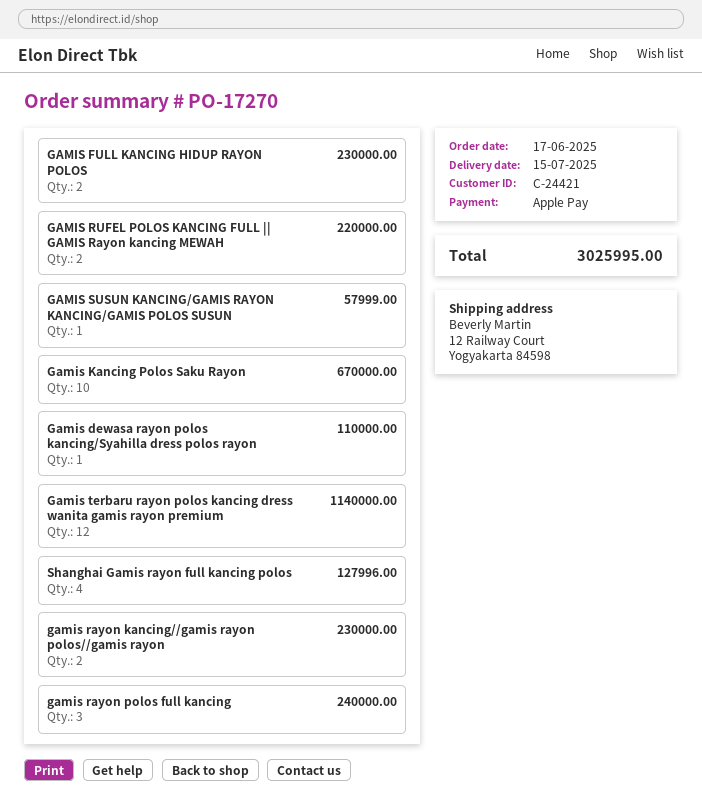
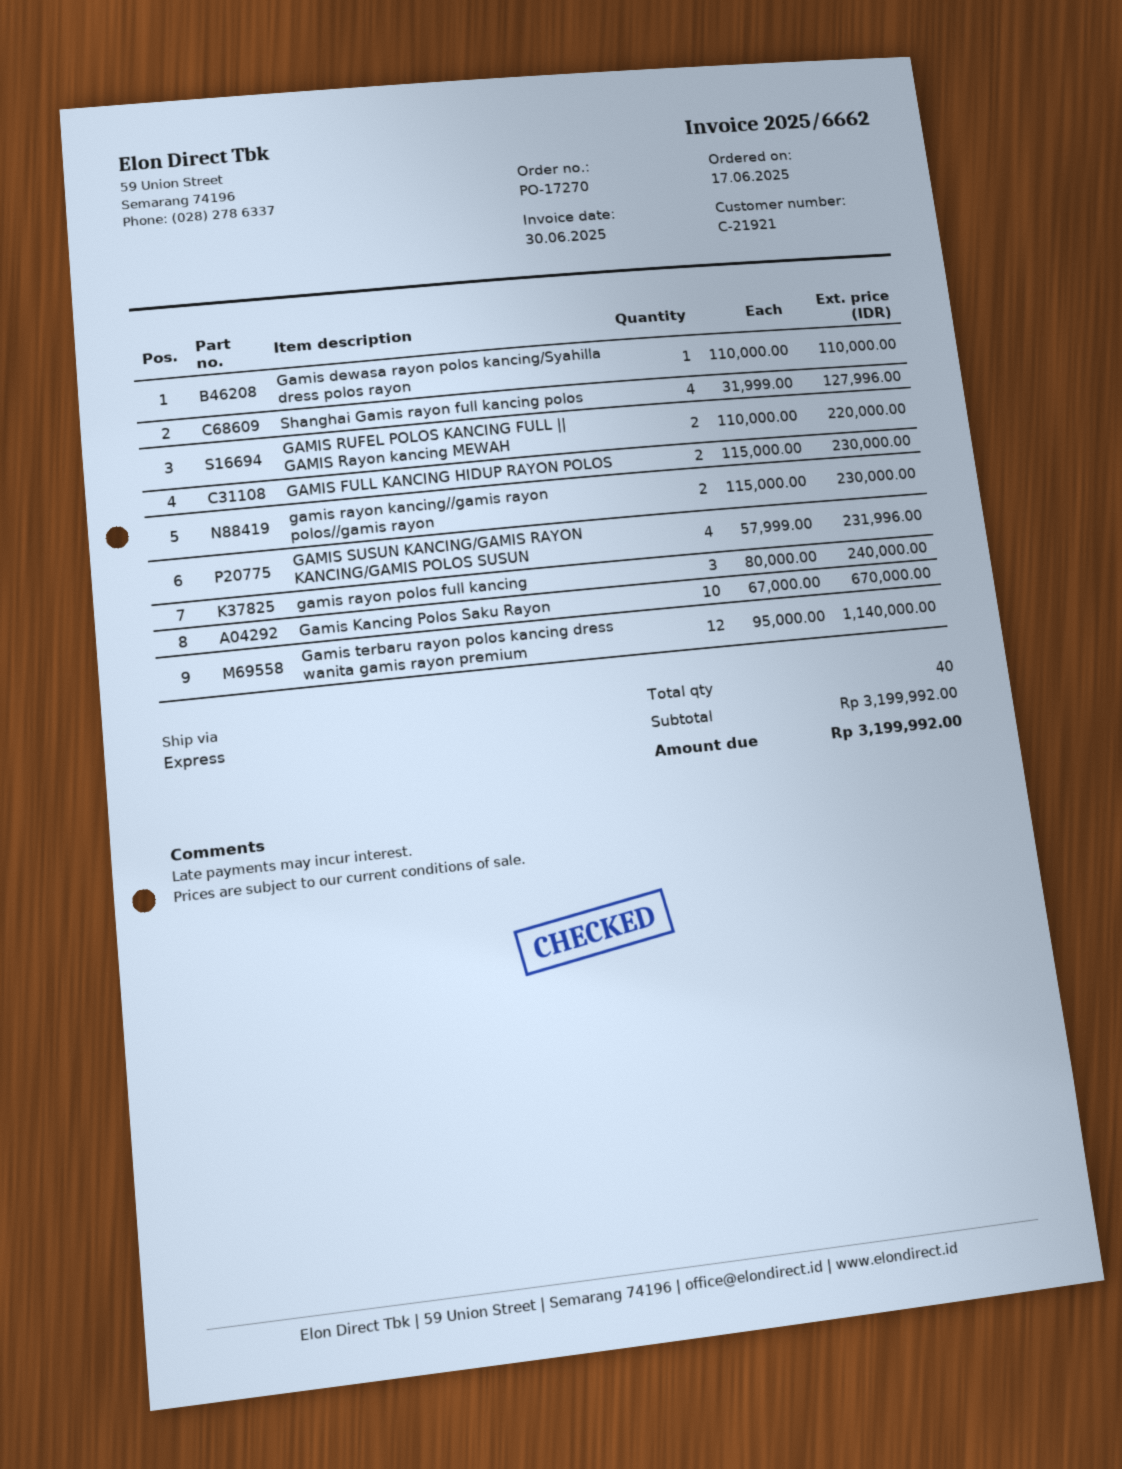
customer number: C-24421 -> C-21921
GAMIS SUSUN KANCING/GAMIS RAYON KANCING/GAMIS POLOS SUSUN: 1 for 57999.00 -> 4 for 231996.00
total: 3025995.00 -> 3199992.00

